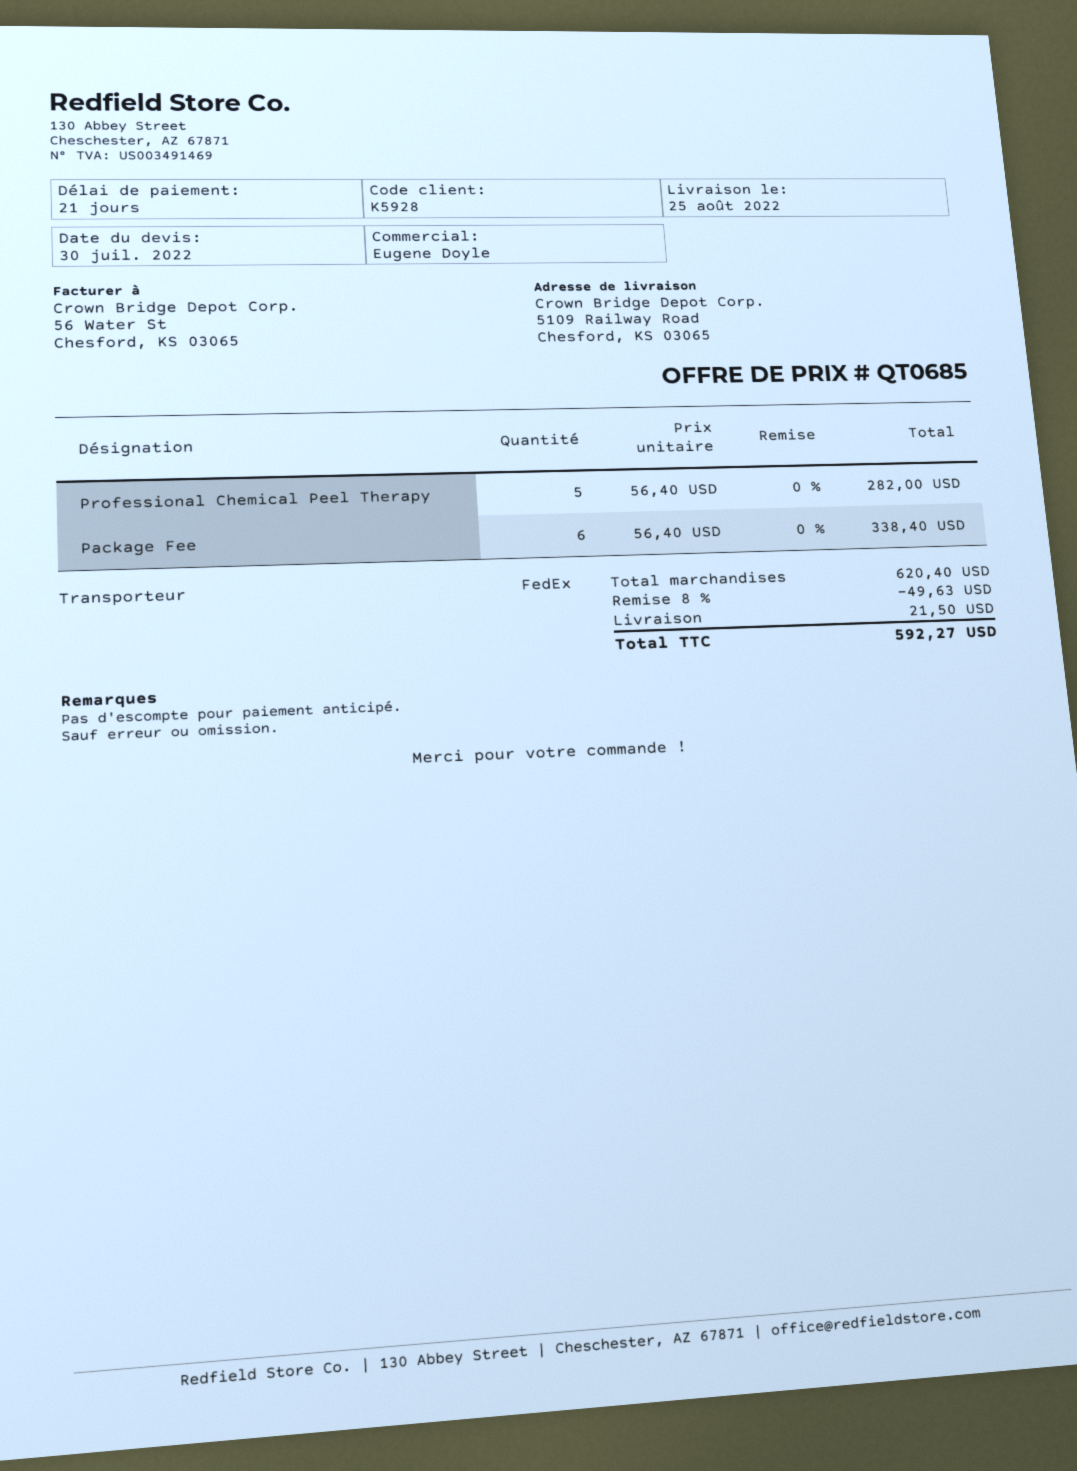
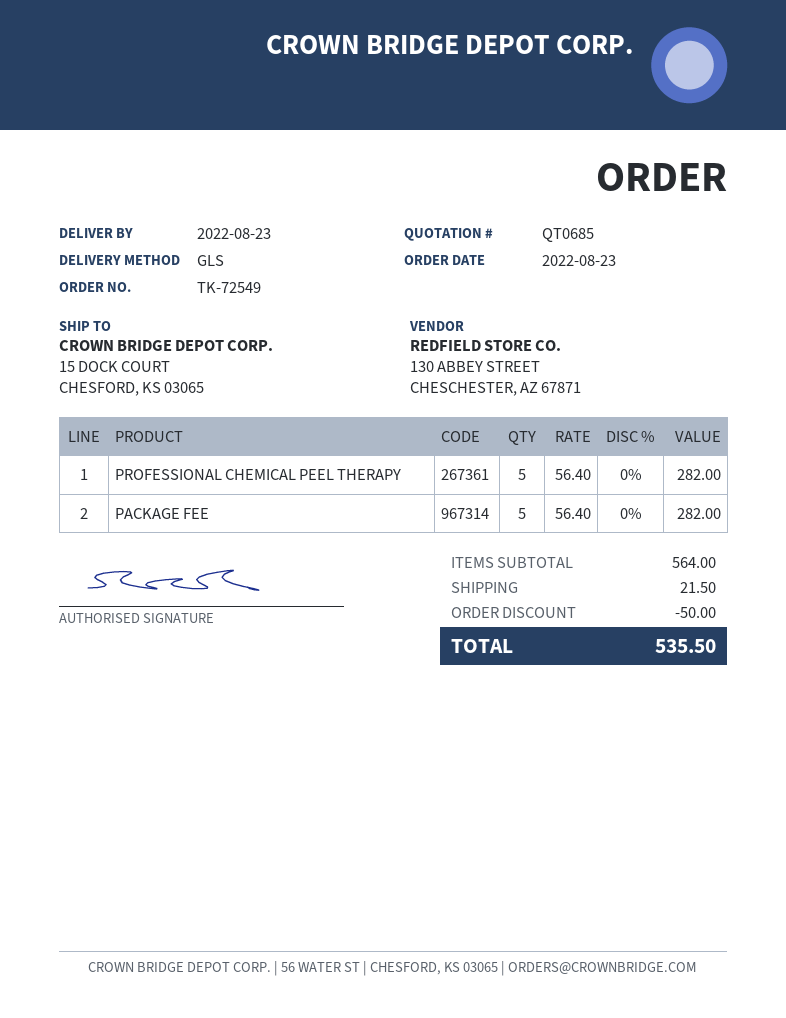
delivery date: 2022-08-25 -> 2022-08-23
shipping method: FedEx -> GLS
ship to: 5109 Railway Road, Chesford, KS 03065 -> 15 DOCK COURT, CHESFORD, KS 03065
Package Fee: 6 x 56.40 = 338.40 -> 5 x 56.40 = 282.00
subtotal: 620.40 -> 564.00
discount: 49.63 -> 50.00
total: 592.27 -> 535.50

